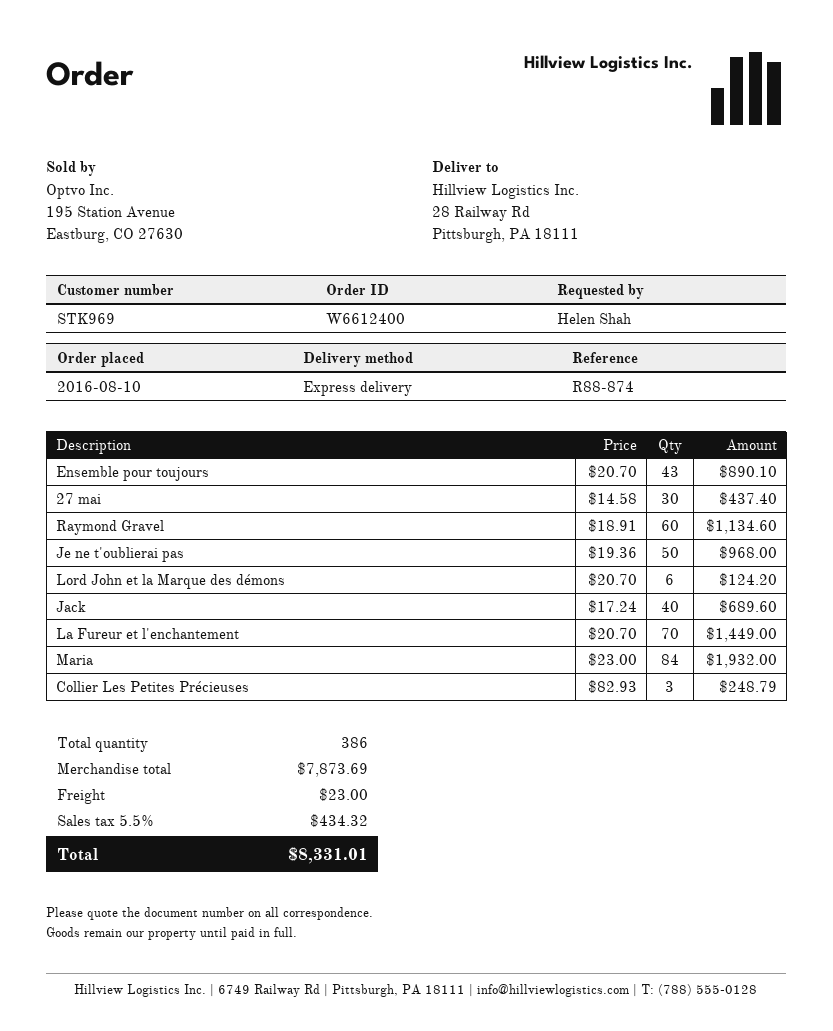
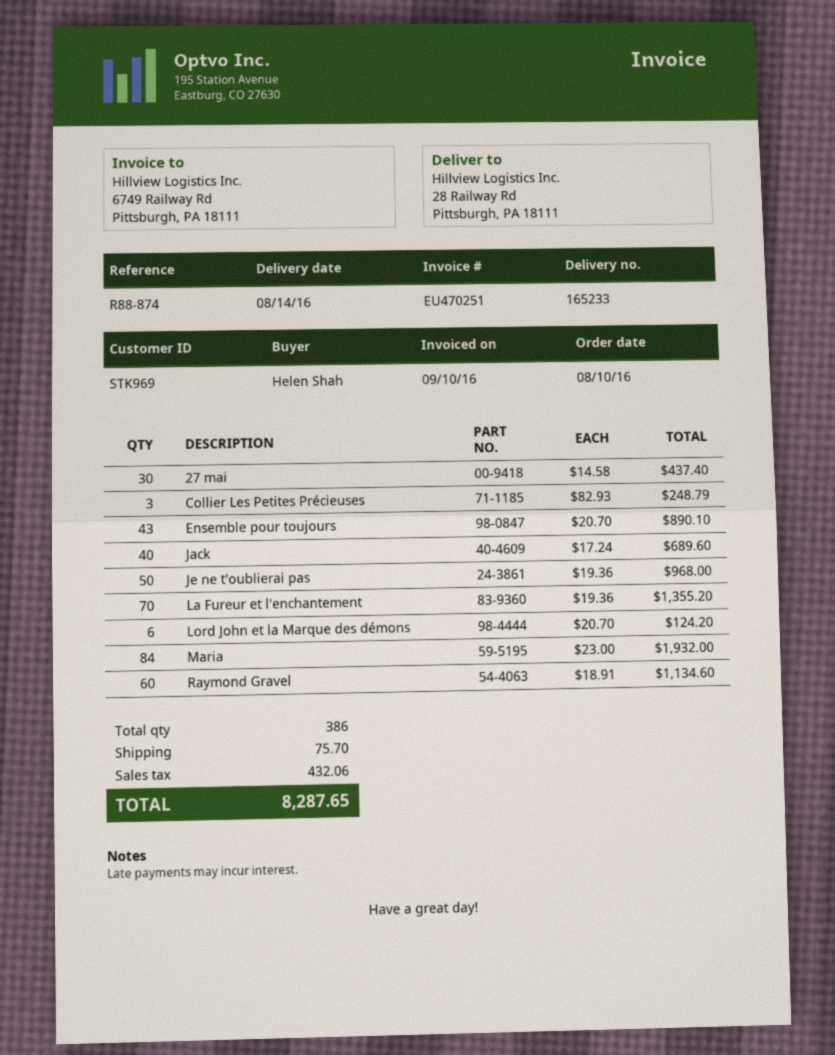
La Fureur et l'enchantement: 70 x 20.70 = 1449.00 -> 70 x 19.36 = 1355.20
shipping: 23.00 -> 75.70
tax: 434.32 -> 432.06
total: 8331.01 -> 8287.65

